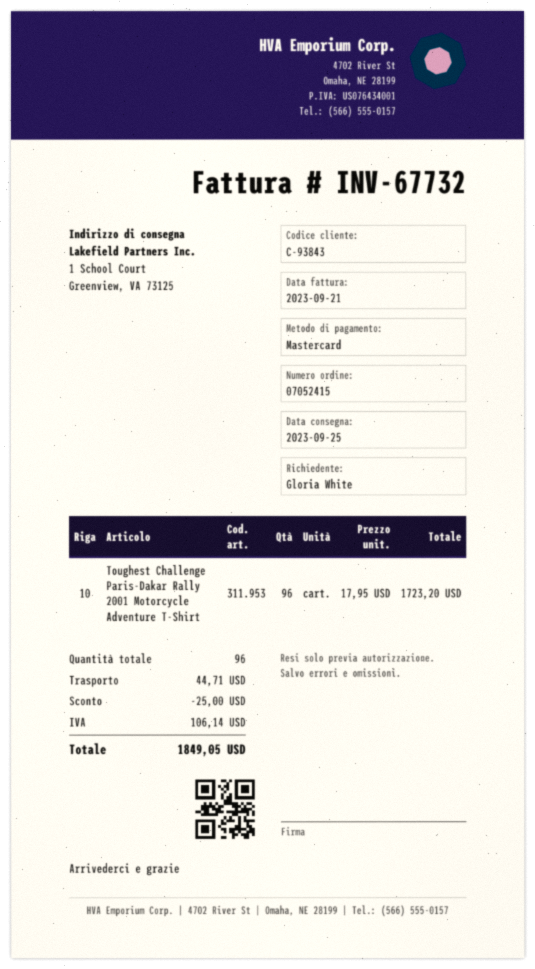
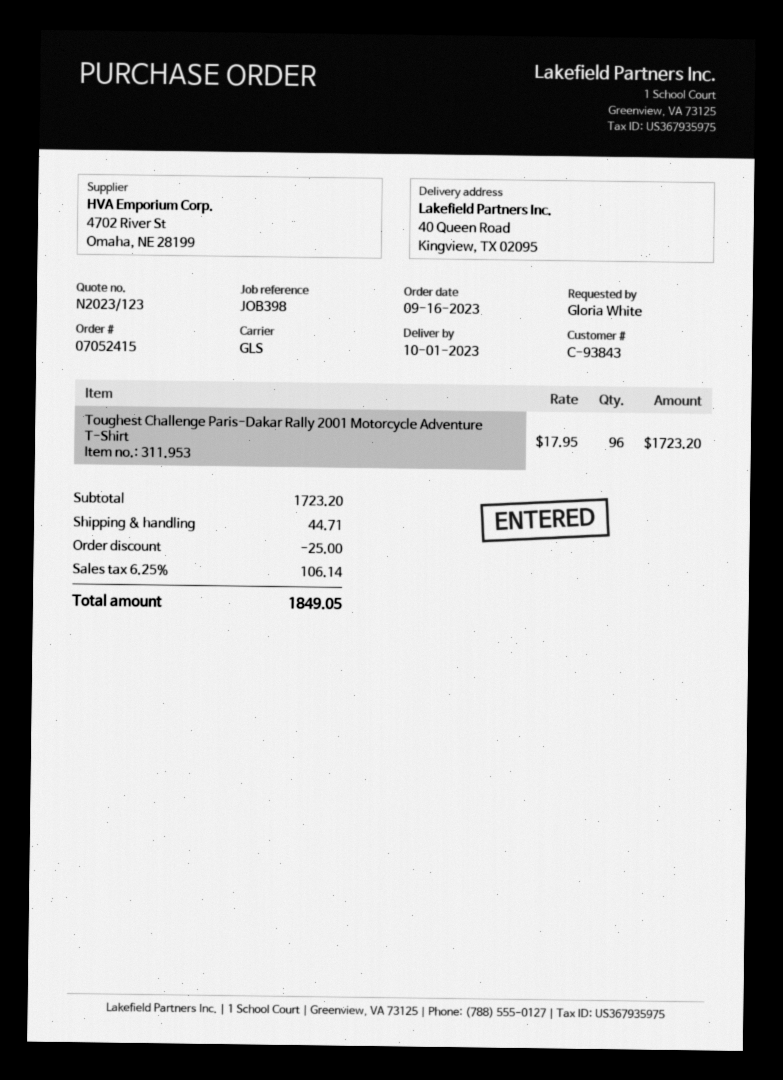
delivery date: 2023-09-25 -> 2023-10-01
ship to: 1 School Court, Greenview, VA 73125 -> 40 Queen Road, Kingview, TX 02095

